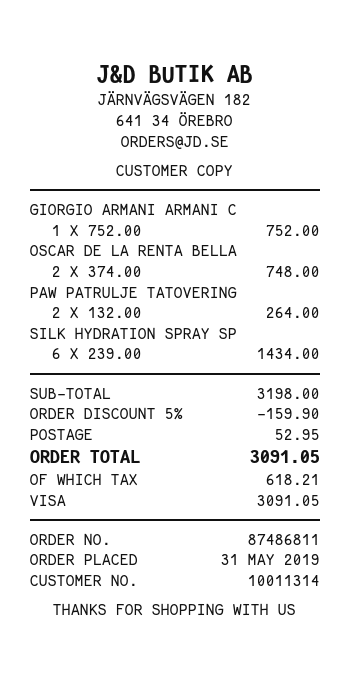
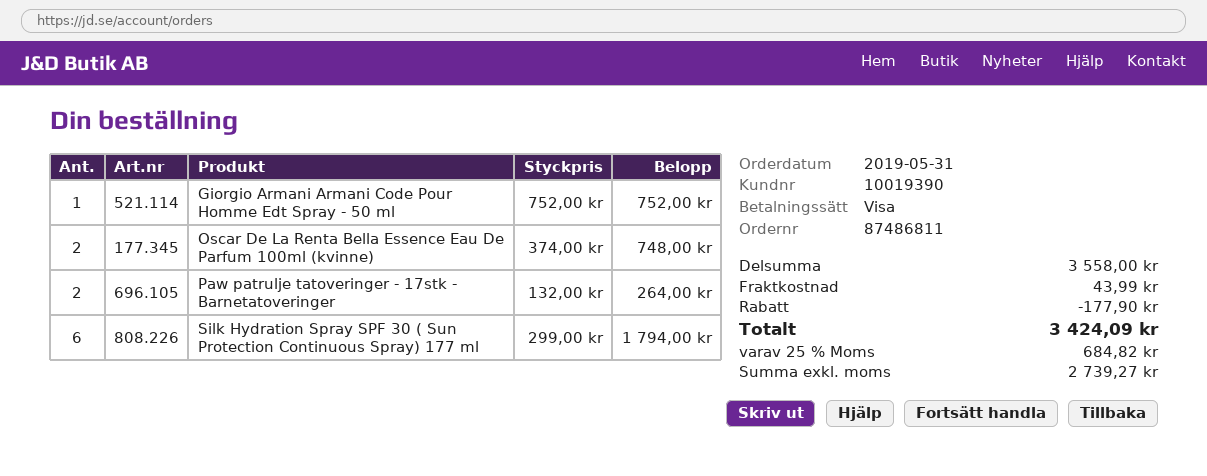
customer number: 10011314 -> 10019390
SILK HYDRATION SPRAY SP: 6 x 239.00 = 1434.00 -> 6 x 299.00 = 1794.00
subtotal: 3198.00 -> 3558.00
discount: 159.90 -> 177.90
shipping: 52.95 -> 43.99
tax: 618.21 -> 684.82
total: 3091.05 -> 3424.09

